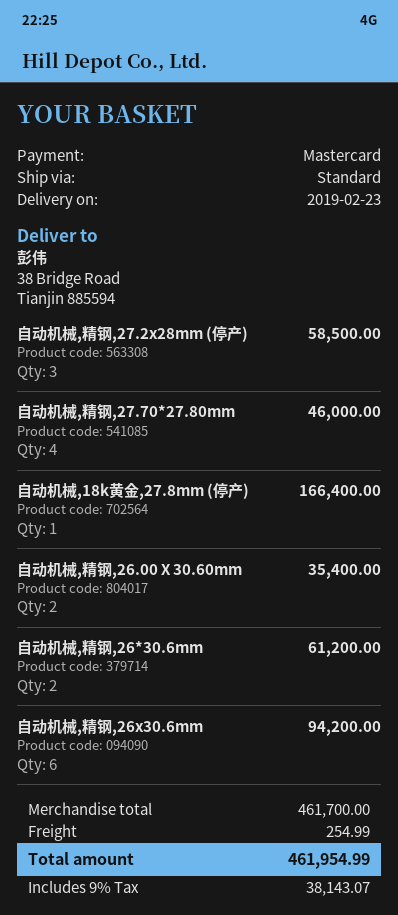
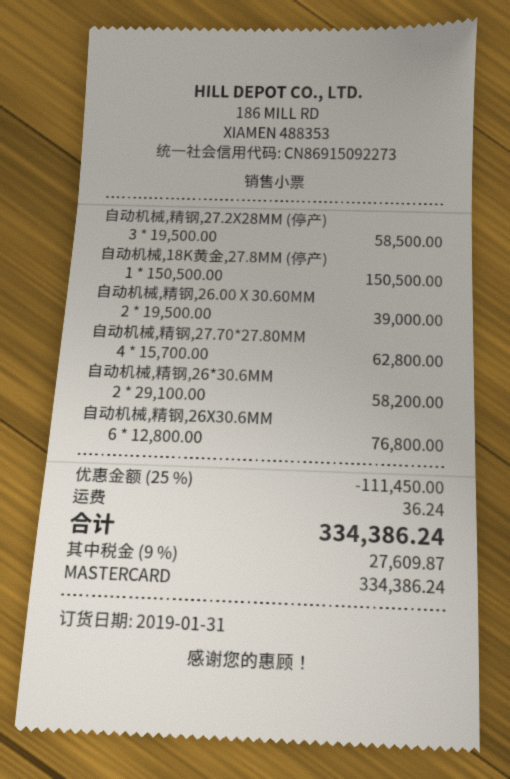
自动机械,精钢,27.70*27.80mm: 4 for 46000.00 -> 4 for 62800.00
自动机械,18k黄金,27.8mm (停产): 1 for 166400.00 -> 1 for 150500.00
自动机械,精钢,26.00 X 30.60mm: 2 for 35400.00 -> 2 for 39000.00
自动机械,精钢,26*30.6mm: 2 for 61200.00 -> 2 for 58200.00
自动机械,精钢,26x30.6mm: 6 for 94200.00 -> 6 for 76800.00
discount: none -> 25% = 111450.00
shipping: 254.99 -> 36.24
tax: 9% = 38143.07 -> 9% = 27609.87
total: 461954.99 -> 334386.24

